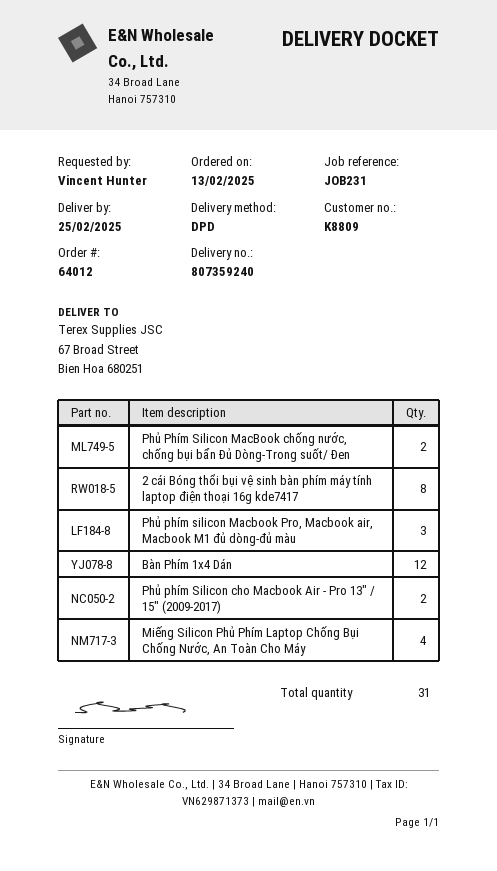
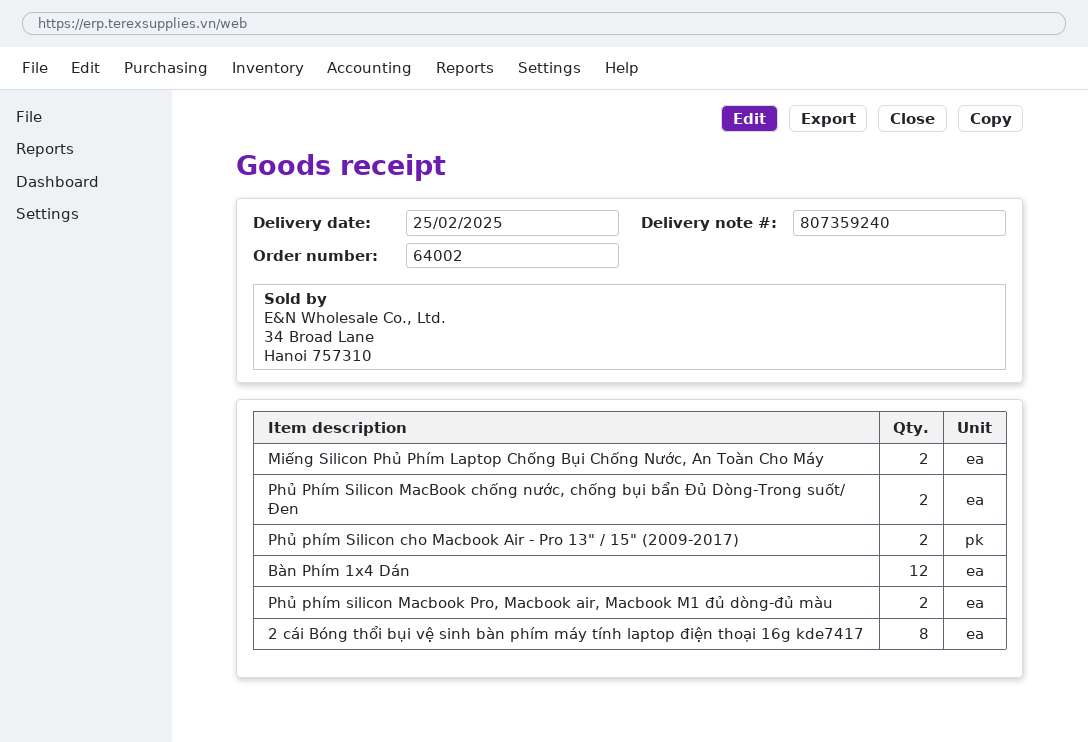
order number: 64012 -> 64002
Phủ phím silicon Macbook Pro, Macbook air, Macbook M1 đủ dòng-đủ màu: 3 -> 2
Miếng Silicon Phủ Phím Laptop Chống Bụi Chống Nước, An Toàn Cho Máy: 4 -> 2

